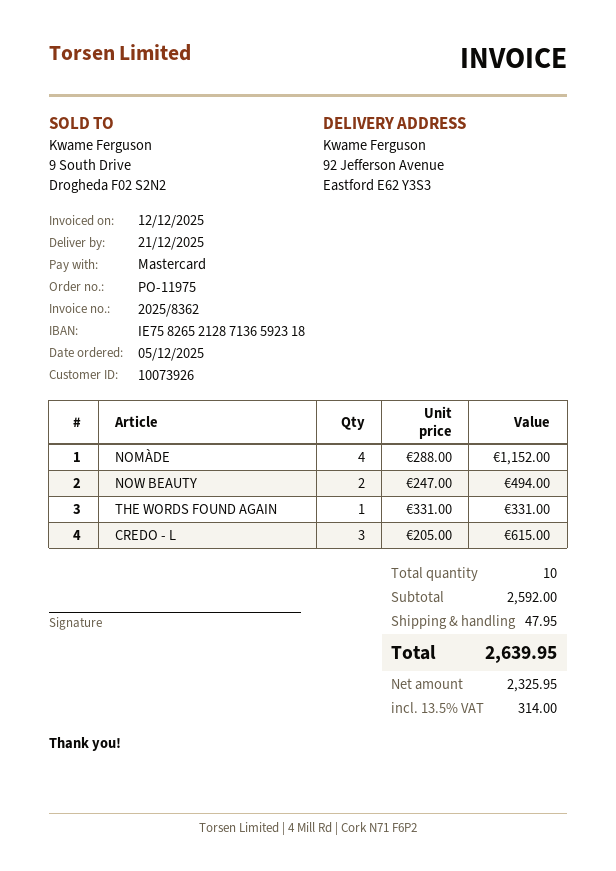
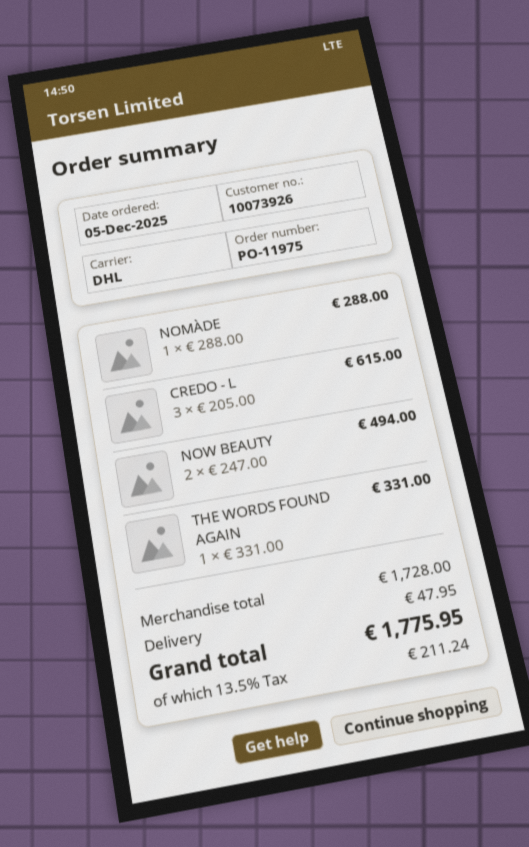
NOMÀDE: 4 x 288.00 = 1152.00 -> 1 x 288.00 = 288.00
subtotal: 2592.00 -> 1728.00
tax: 13.5% = 314.00 -> 13.5% = 211.24
total: 2639.95 -> 1775.95

